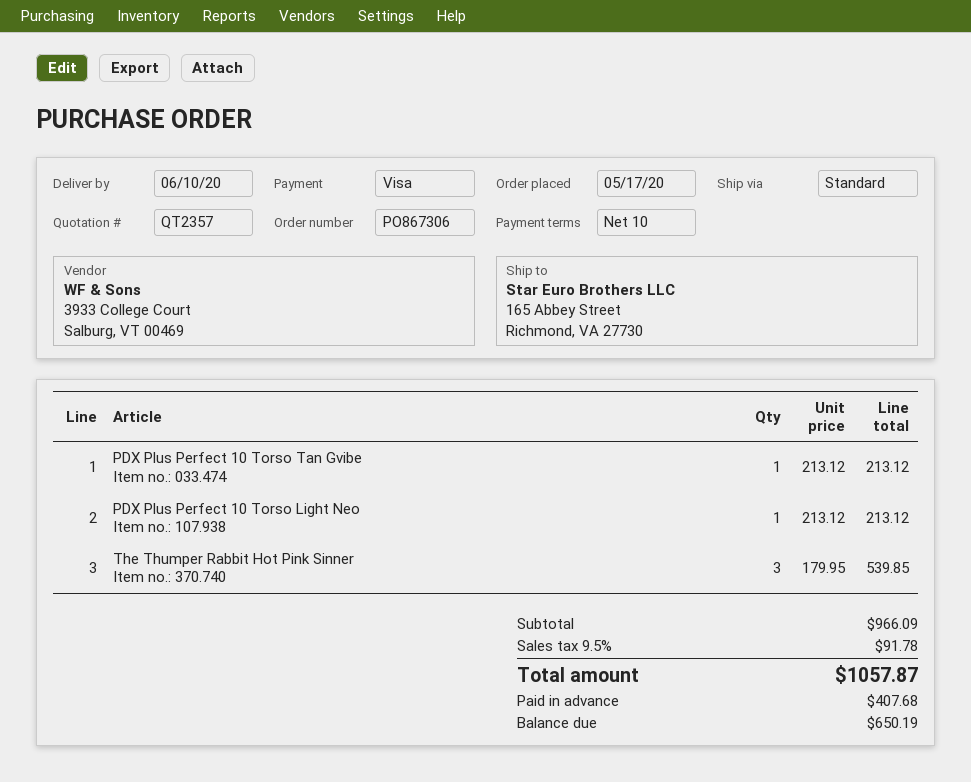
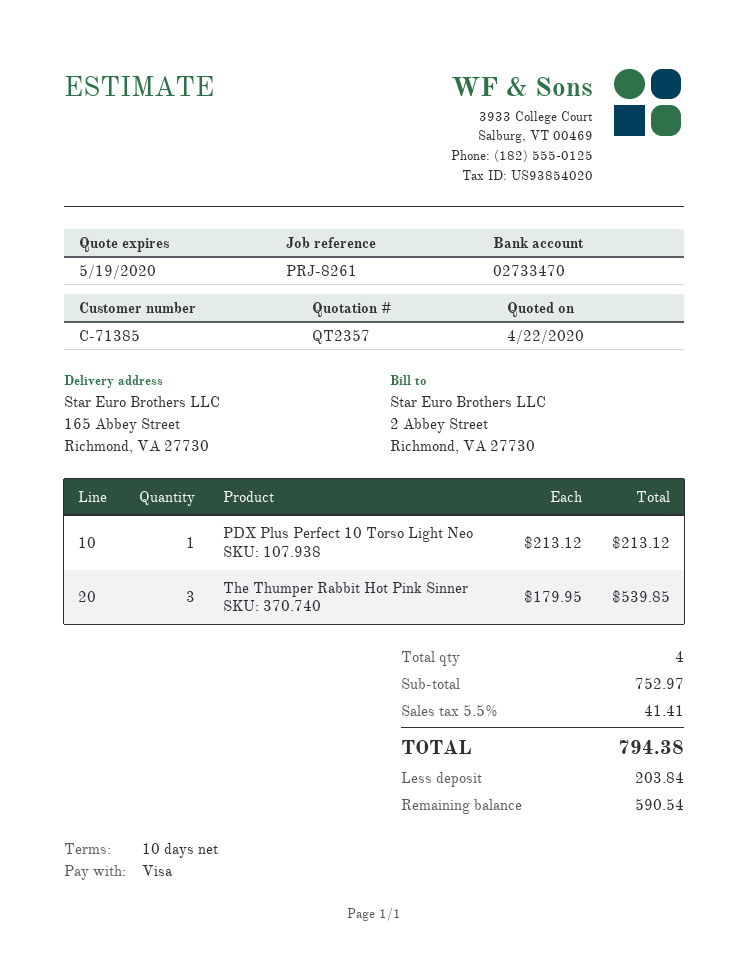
PDX Plus Perfect 10 Torso Tan Gvibe: 1 x 213.12 = 213.12 -> none
subtotal: 966.09 -> 752.97
tax: 9.5% = 91.78 -> 5.5% = 41.41
total: 1057.87 -> 794.38
deposit: 407.68 -> 203.84
balance: 650.19 -> 590.54

